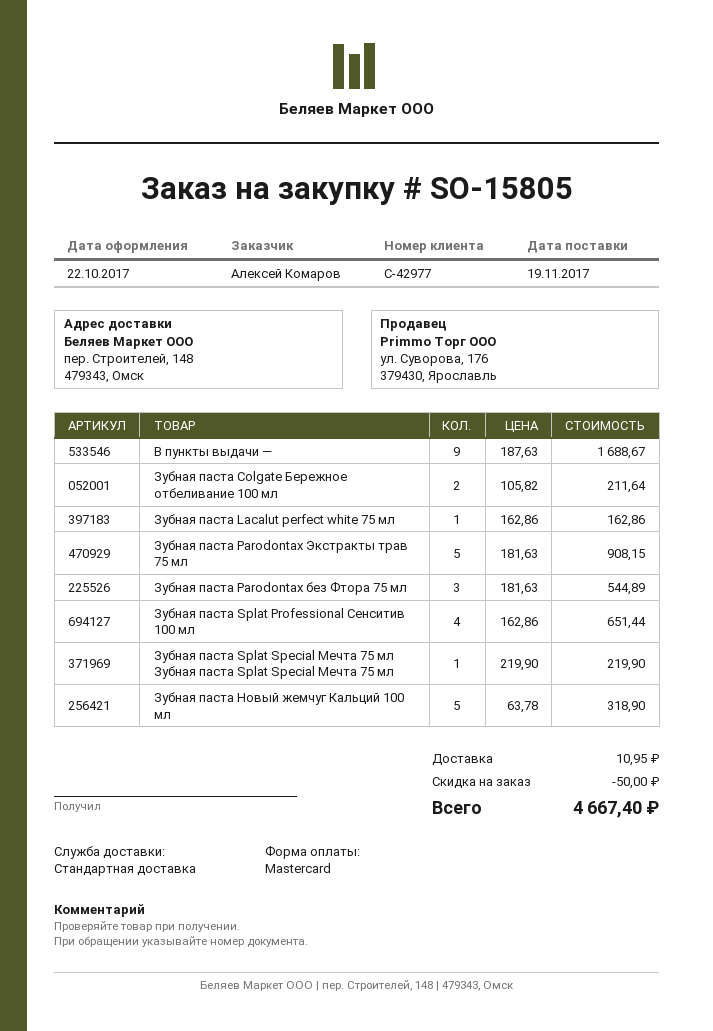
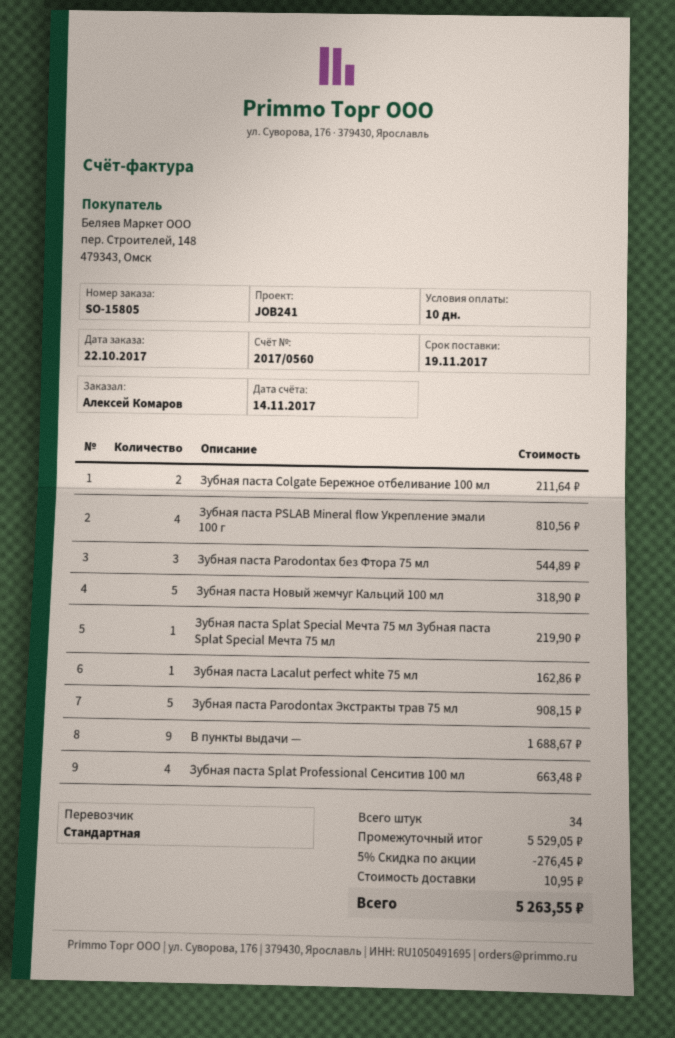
Зубная паста Splat Professional Сенситив 100 мл: 4 for 651.44 -> 4 for 663.48
Зубная паста PSLAB Mineral flow Укрепление эмали 100 г: none -> 4 for 810.56
discount: 50.00 -> 276.45
total: 4667.40 -> 5263.55

